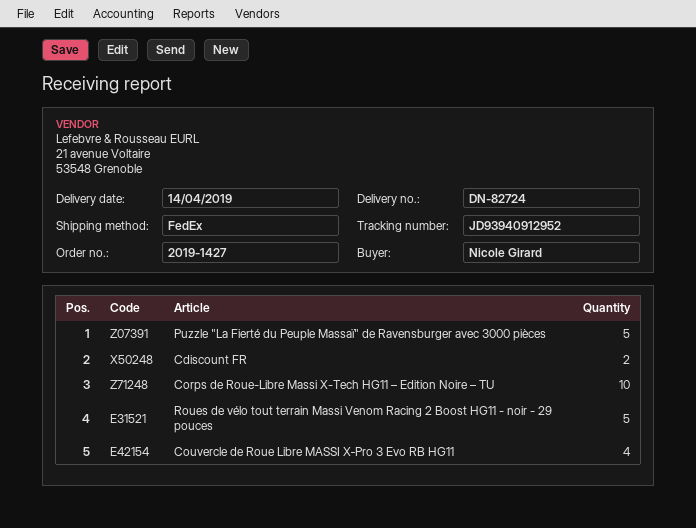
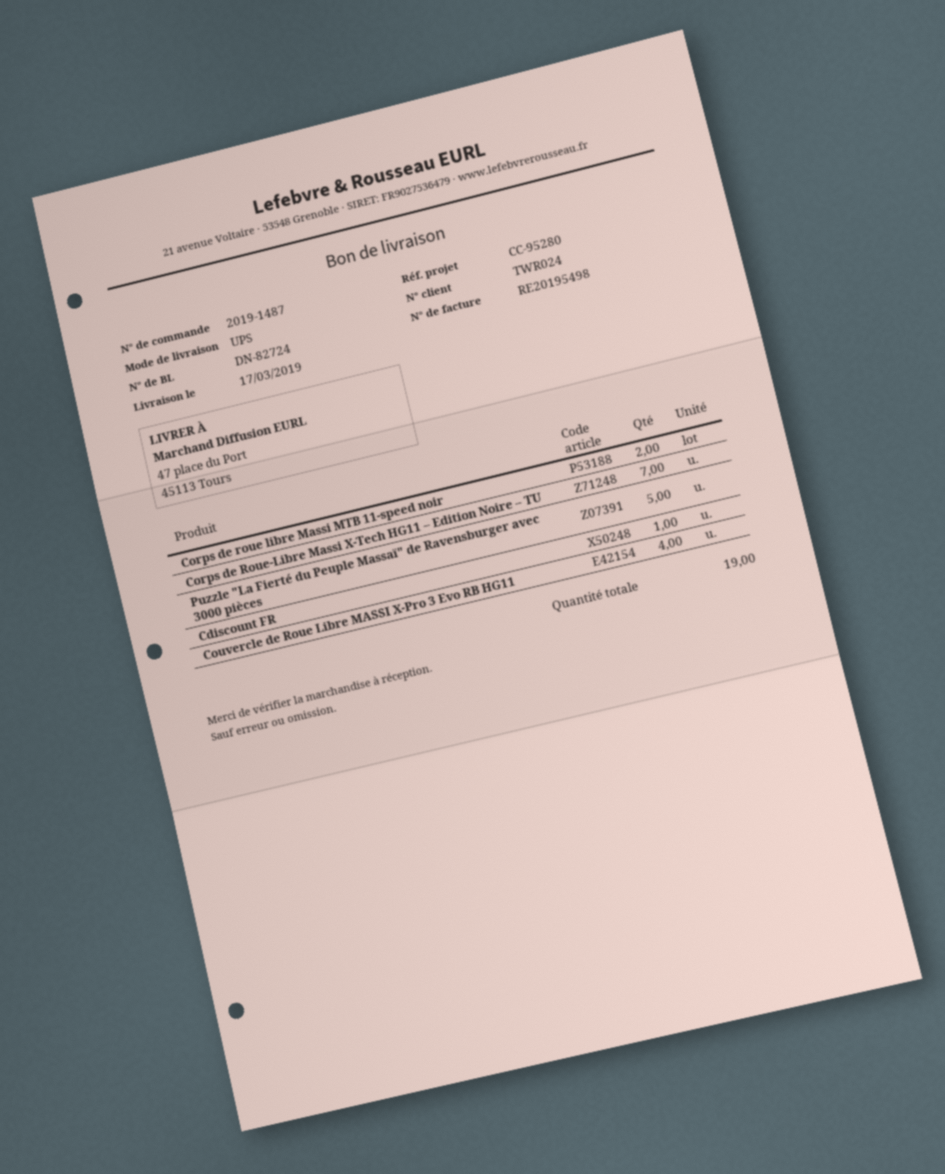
order number: 2019-1427 -> 2019-1487
delivery date: 2019-04-14 -> 2019-03-17
shipping method: FedEx -> UPS
Cdiscount FR: 2 -> 1
Corps de Roue-Libre Massi X-Tech HG11 – Edition Noire – TU: 10 -> 7
Roues de vélo tout terrain Massi Venom Racing 2 Boost HG11 - noir - 29 pouces: 5 -> none
Corps de roue libre Massi MTB 11‑speed noir: none -> 2

